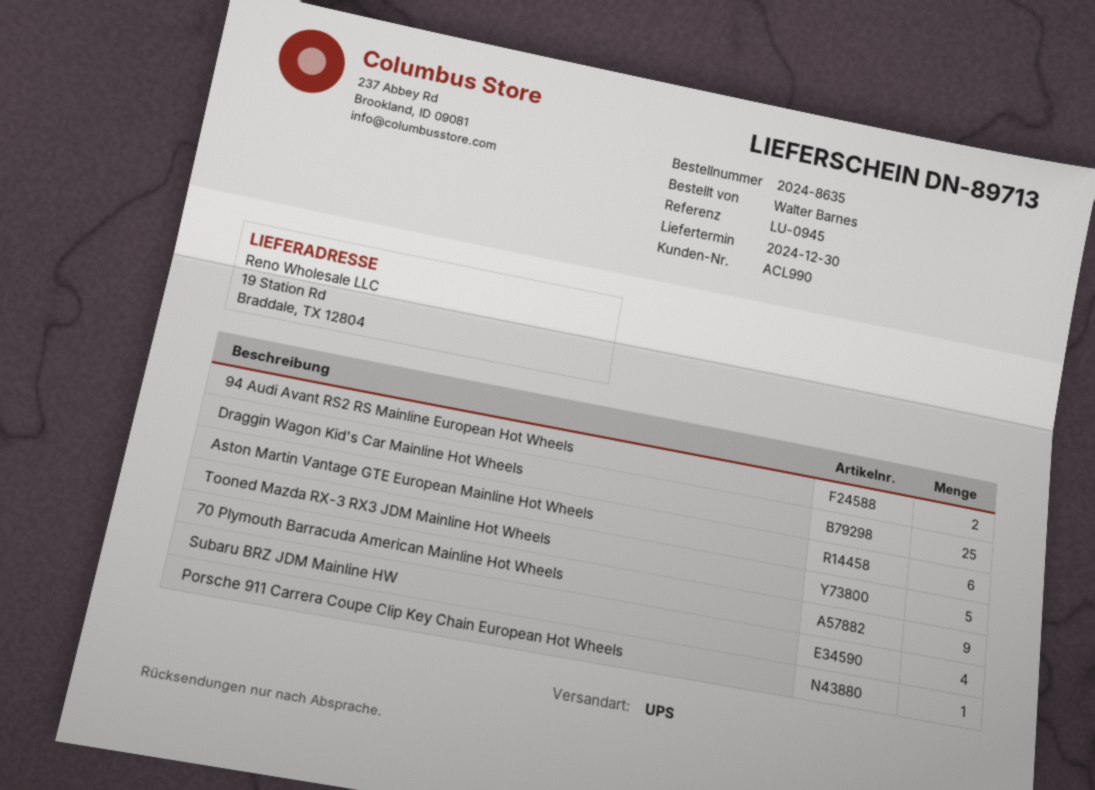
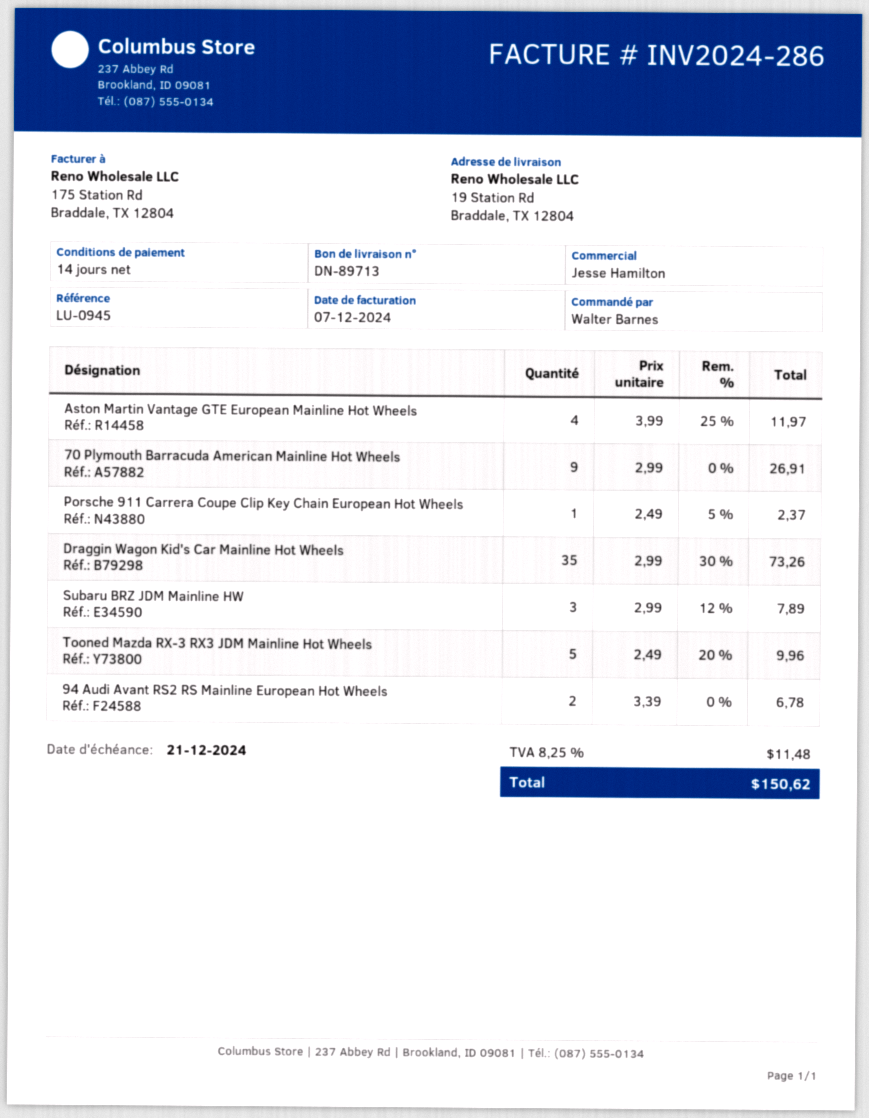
Draggin Wagon Kid's Car Mainline Hot Wheels: 25 -> 35
Aston Martin Vantage GTE European Mainline Hot Wheels: 6 -> 4
Subaru BRZ JDM Mainline HW: 4 -> 3

